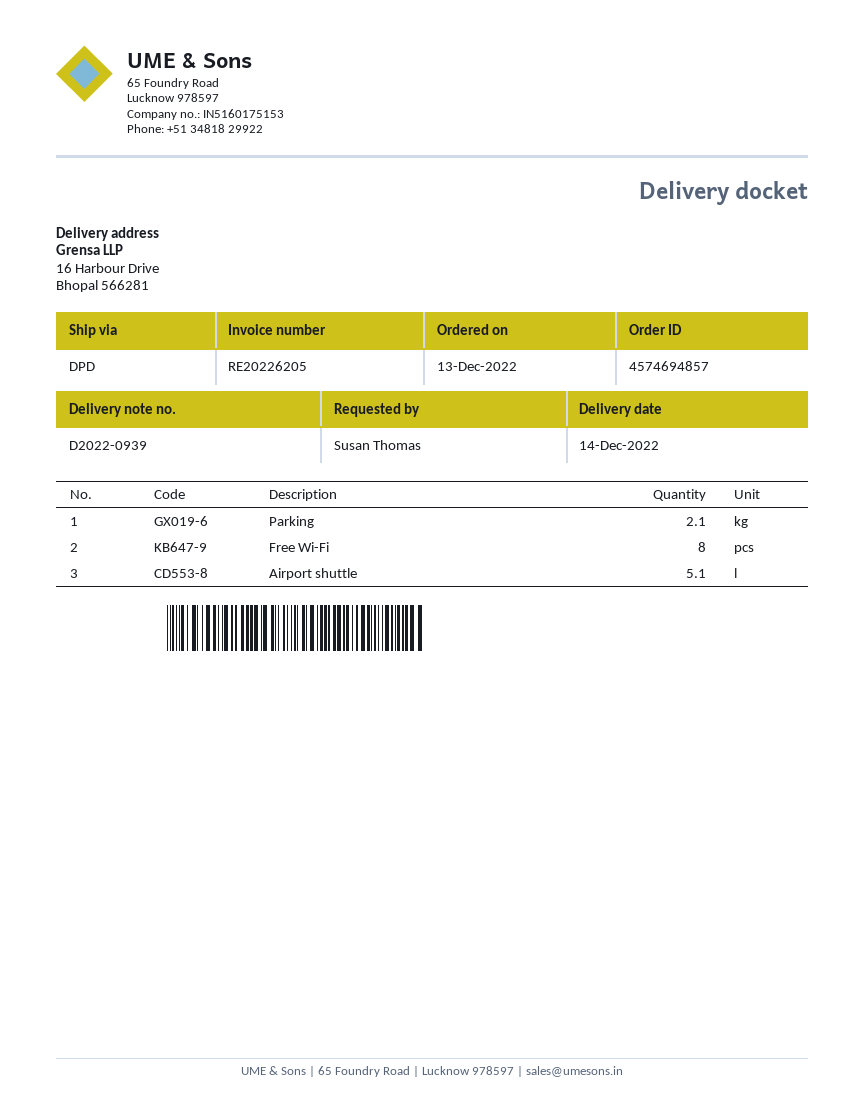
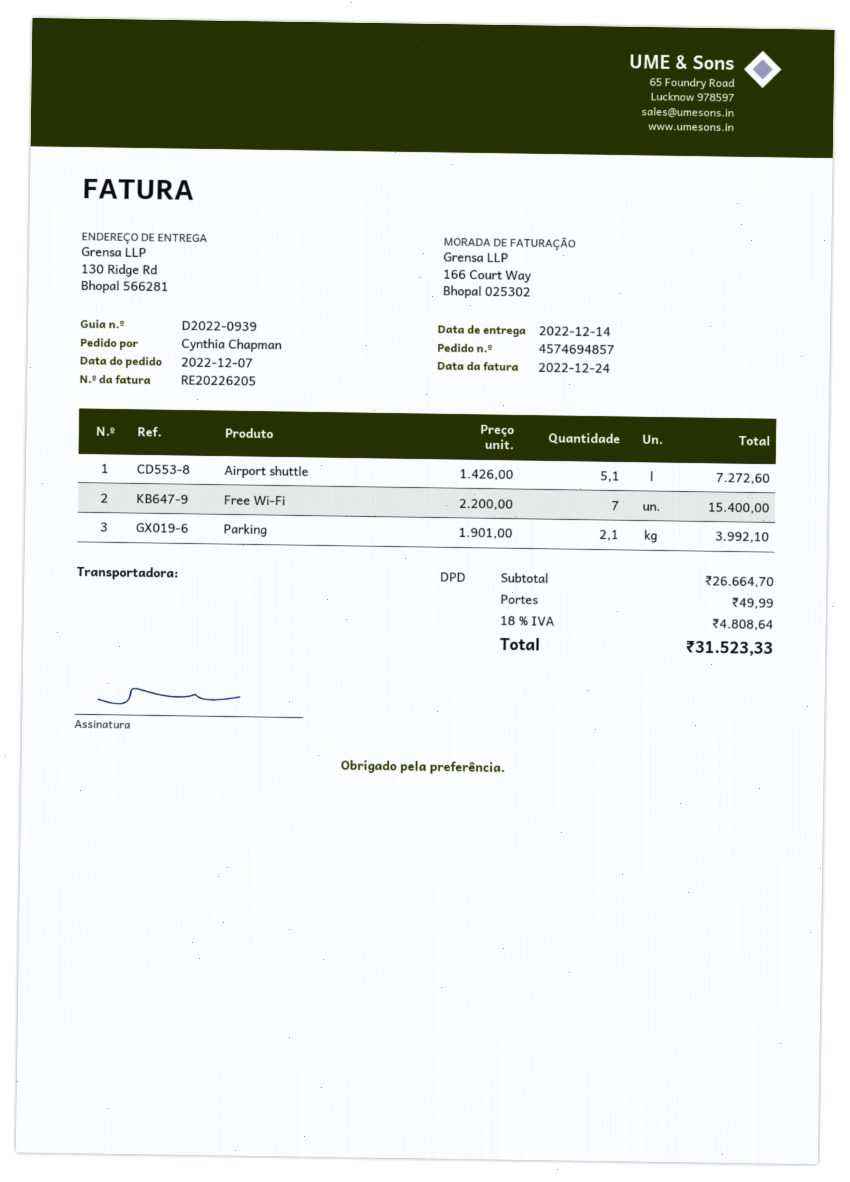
order date: 2022-12-13 -> 2022-12-07
ordered by: Susan Thomas -> Cynthia Chapman
ship to: 16 Harbour Drive, Bhopal 566281 -> 130 Ridge Rd, Bhopal 566281
Free Wi-Fi: 8 -> 7

